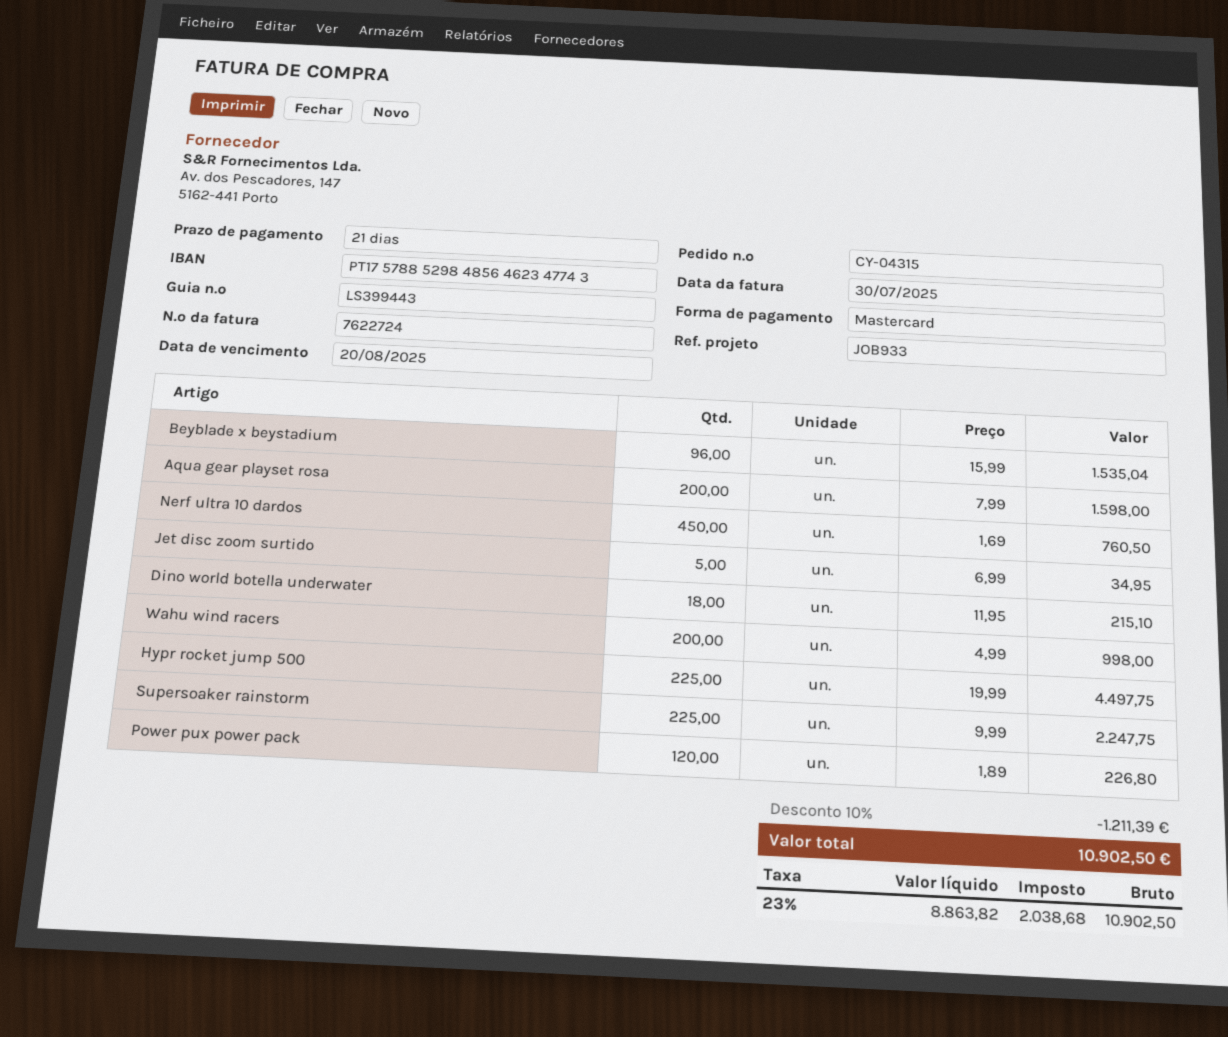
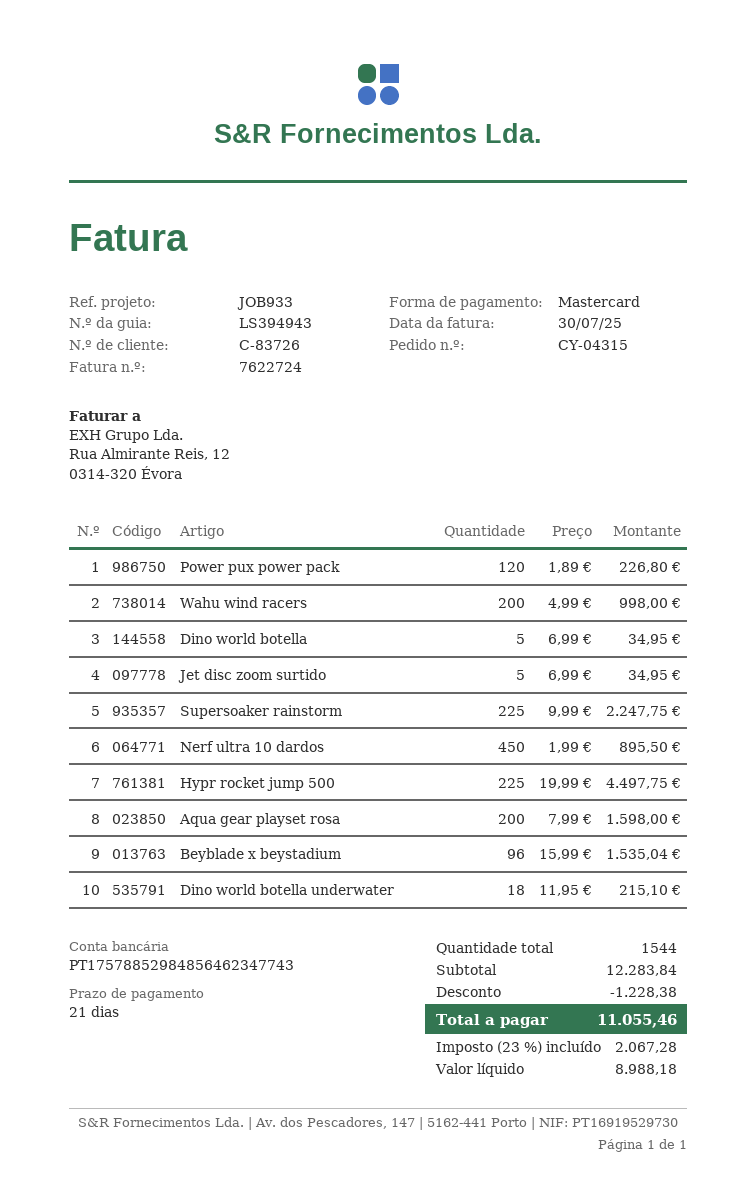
delivery note number: LS399443 -> LS394943
Nerf ultra 10 dardos: 450 x 1.69 = 760.50 -> 450 x 1.99 = 895.50
Dino world botella: none -> 5 x 6.99 = 34.95
discount: 1211.39 -> 1228.38
net: 8863.82 -> 8988.18
tax: 23% = 2038.68 -> 23% = 2067.28
total: 10902.50 -> 11055.46

